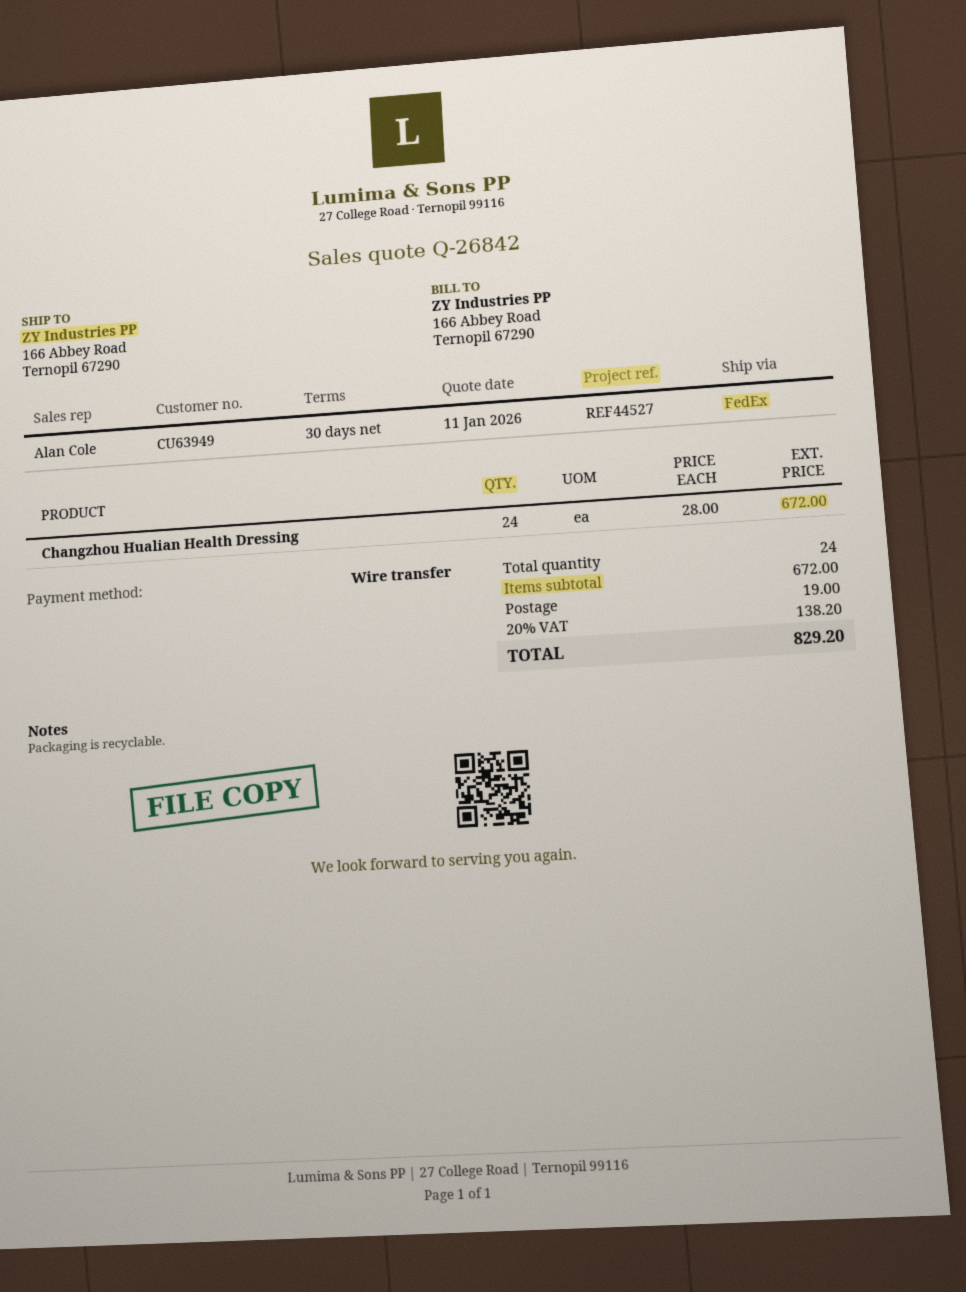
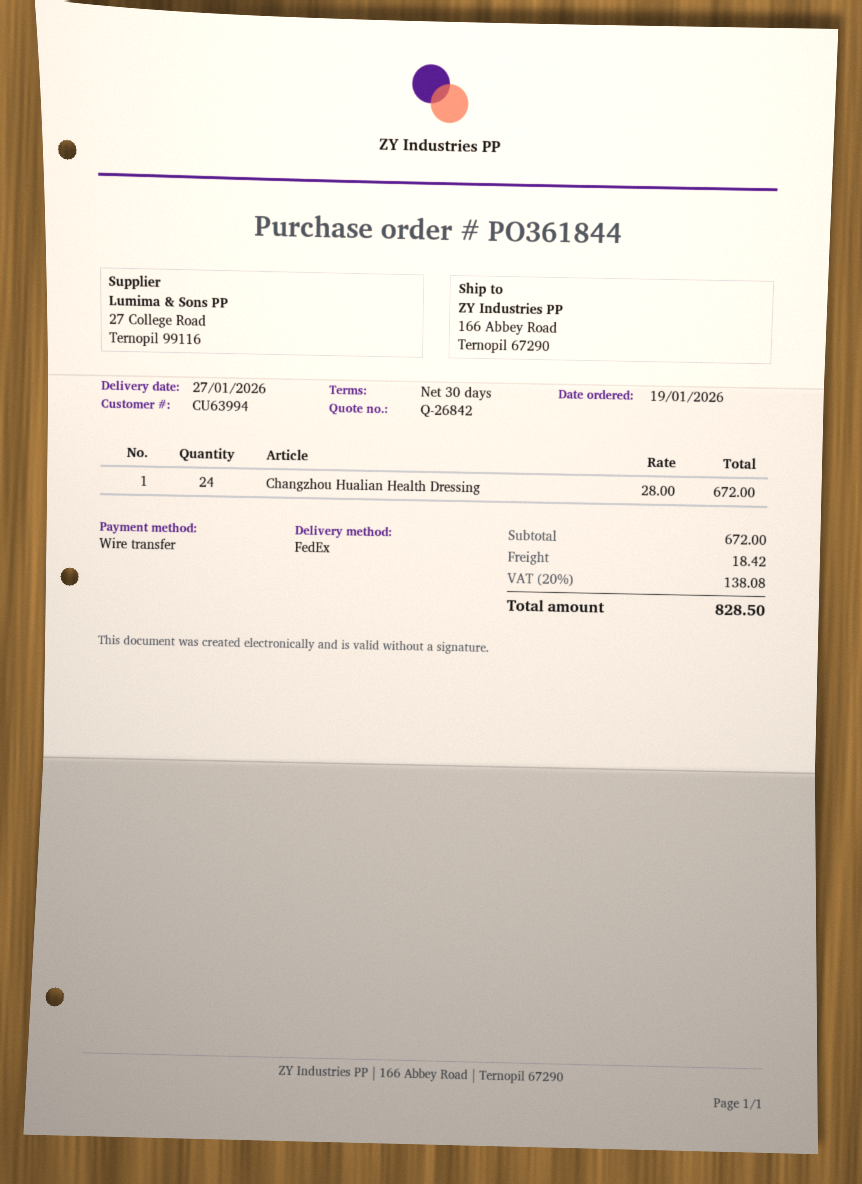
customer number: CU63949 -> CU63994
shipping: 19.00 -> 18.42
tax: 20% = 138.20 -> 20% = 138.08
total: 829.20 -> 828.50

